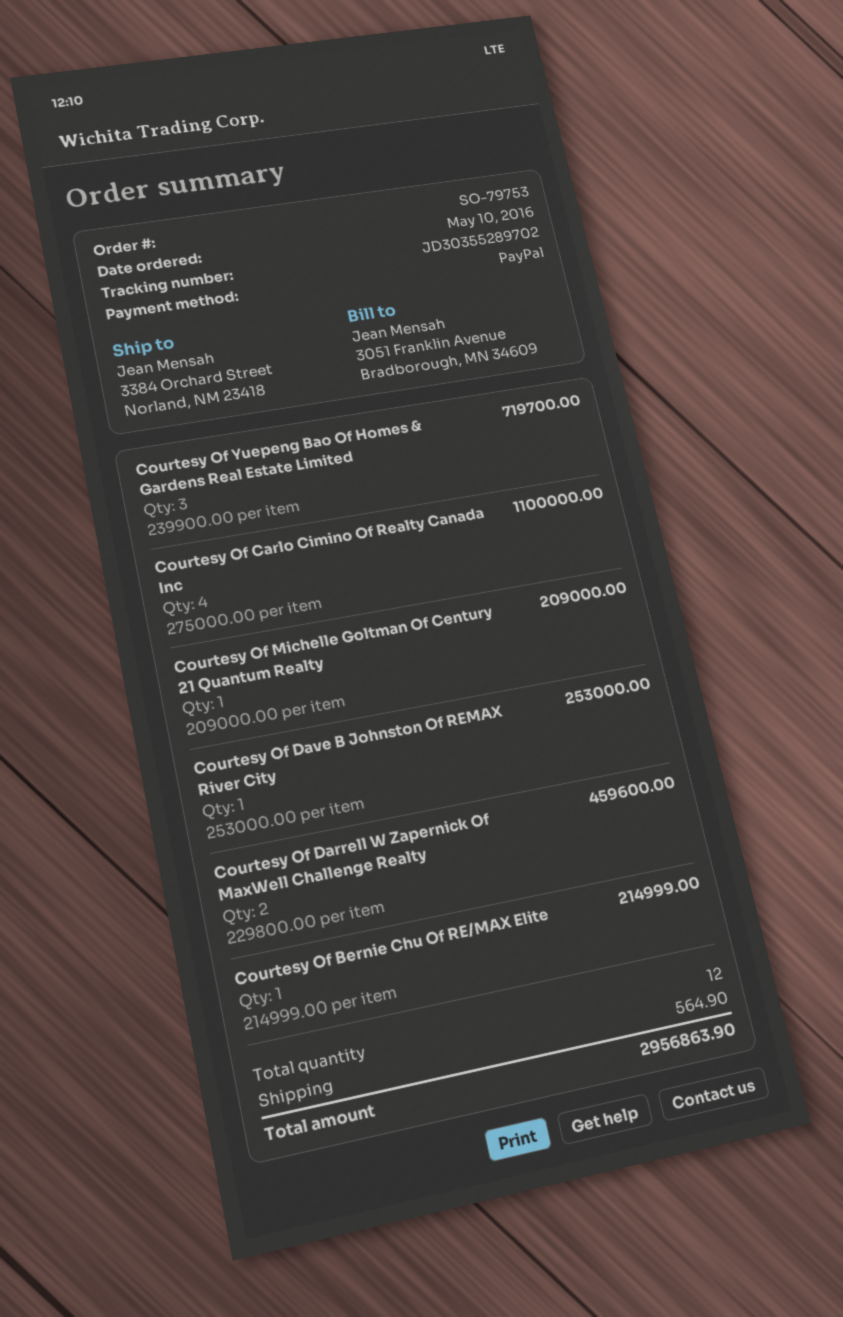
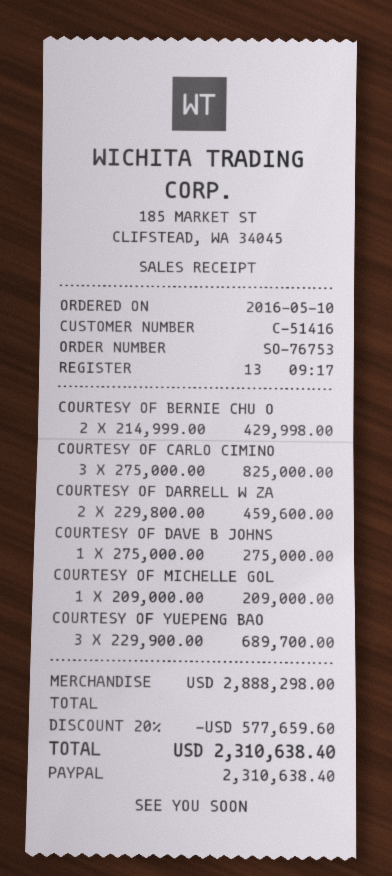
order number: SO-79753 -> SO-76753
Courtesy Of Yuepeng Bao Of Homes & Gardens Real Estate Limited: 3 x 239900.00 = 719700.00 -> 3 x 229900.00 = 689700.00
Courtesy Of Carlo Cimino Of Realty Canada Inc: 4 x 275000.00 = 1100000.00 -> 3 x 275000.00 = 825000.00
Courtesy Of Dave B Johnston Of REMAX River City: 1 x 253000.00 = 253000.00 -> 1 x 275000.00 = 275000.00
Courtesy Of Bernie Chu Of RE/MAX Elite: 1 x 214999.00 = 214999.00 -> 2 x 214999.00 = 429998.00
discount: none -> 20% = 577659.60
shipping: 564.90 -> none
total: 2956863.90 -> 2310638.40

